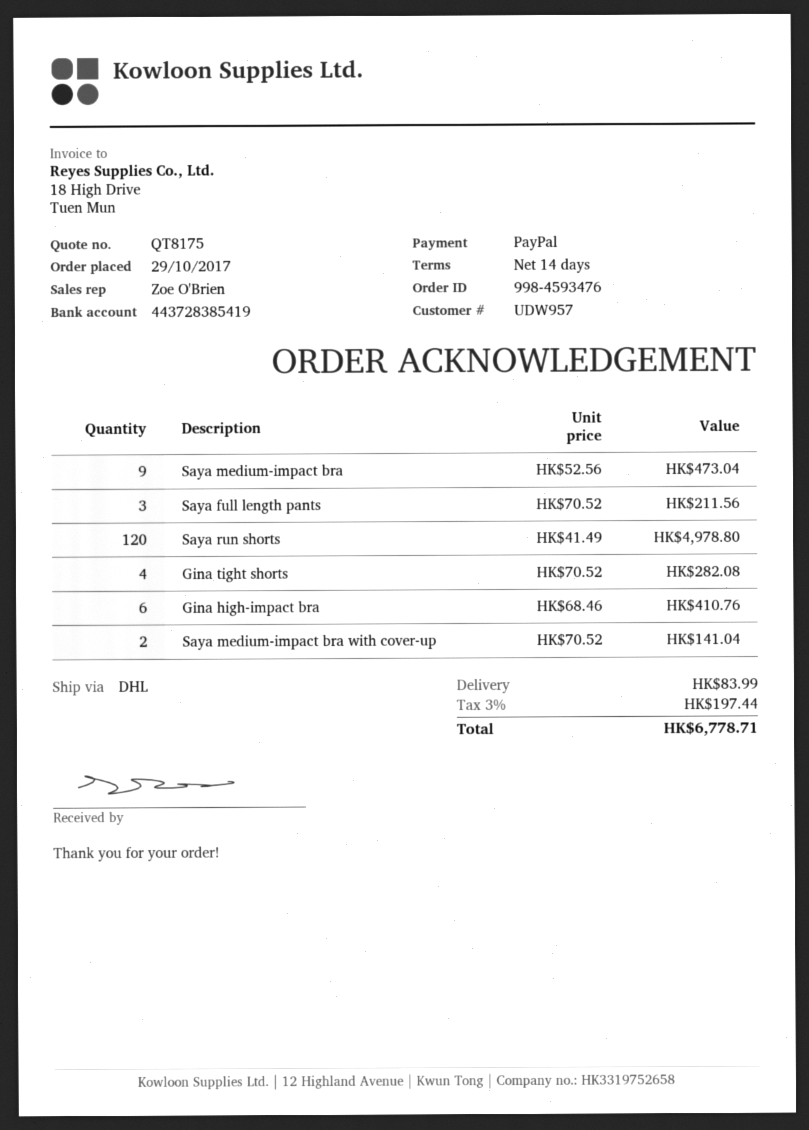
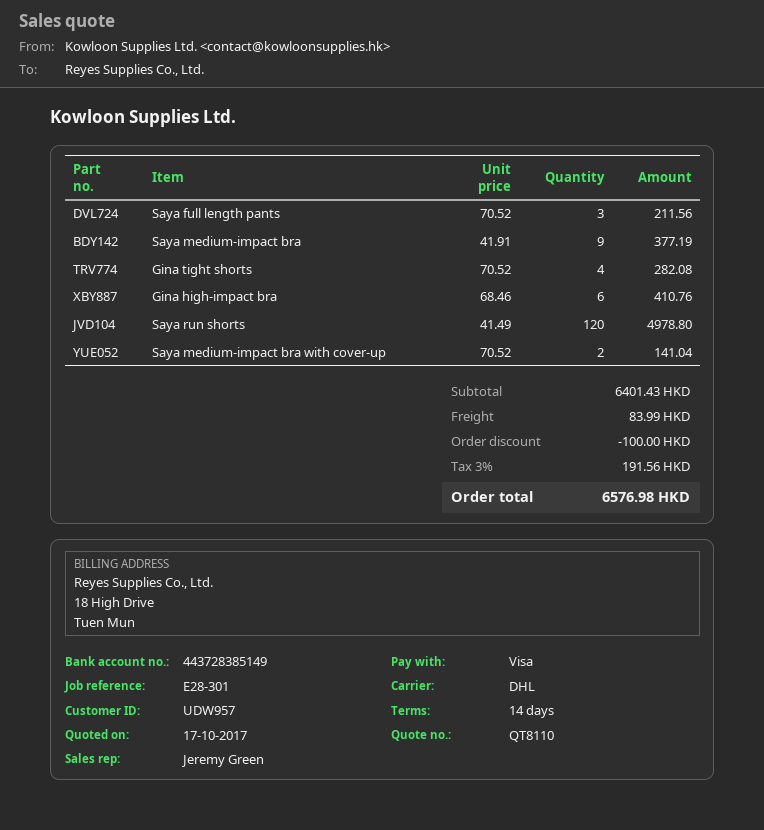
quote number: QT8175 -> QT8110
sales rep: Zoe O'Brien -> Jeremy Green
payment method: PayPal -> Visa
bank account: 443728385419 -> 443728385149
Saya medium-impact bra: 9 x 52.56 = 473.04 -> 9 x 41.91 = 377.19
discount: none -> 100.00
tax: 3% = 197.44 -> 3% = 191.56
total: 6778.71 -> 6576.98

